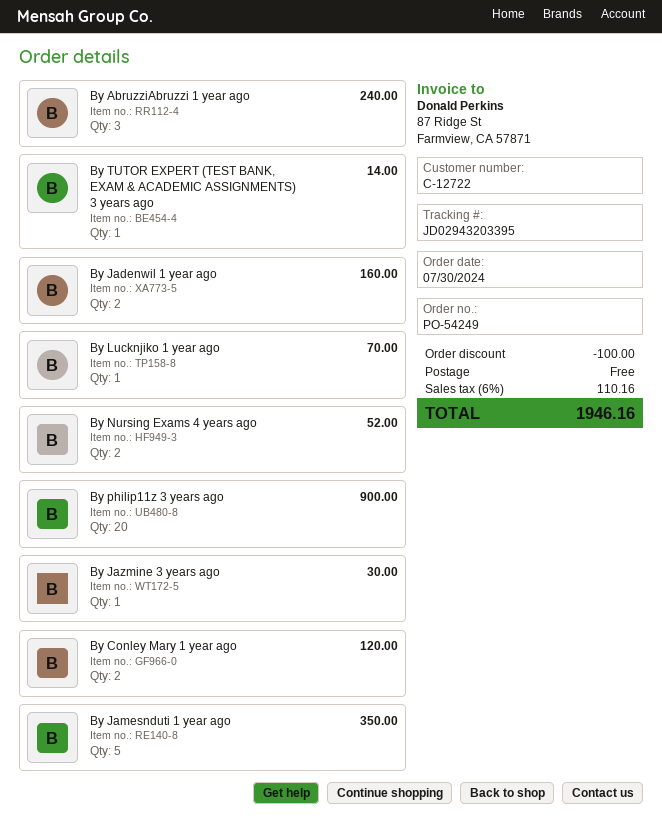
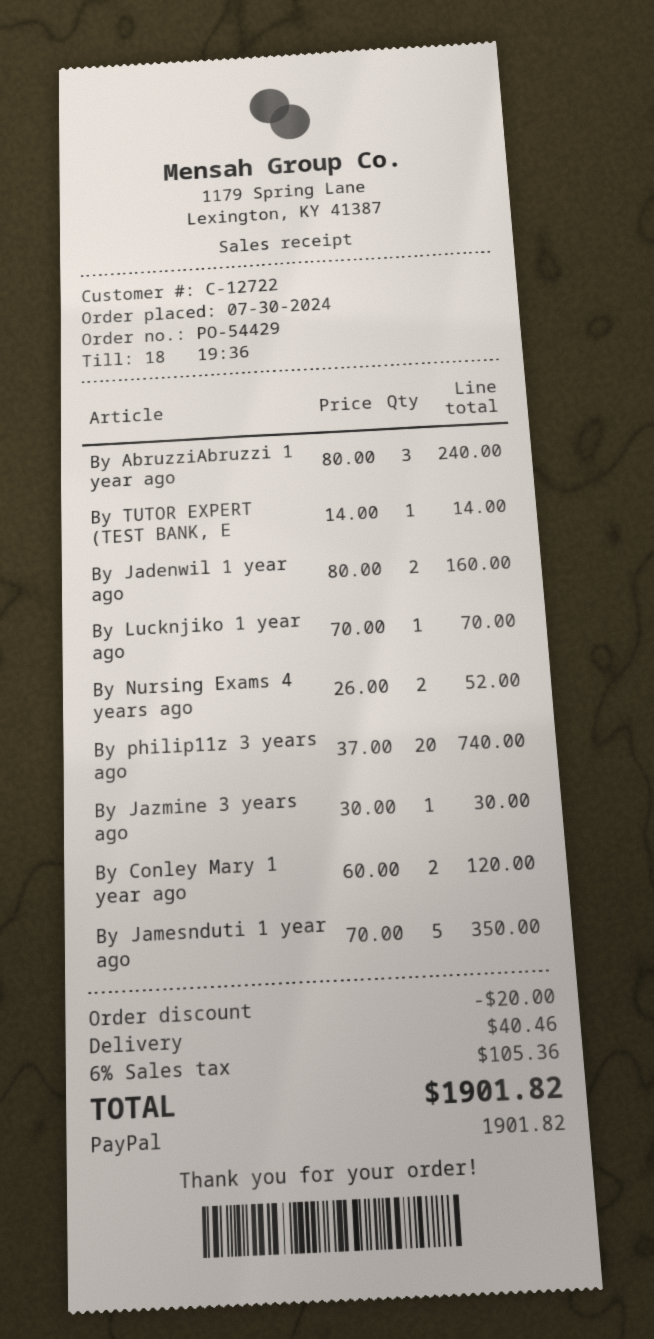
order number: PO-54249 -> PO-54429
By philip11z 3 years ago: 20 for 900.00 -> 20 for 740.00
discount: 100.00 -> 20.00
shipping: 0.00 -> 40.46
tax: 6% = 110.16 -> 6% = 105.36
total: 1946.16 -> 1901.82

